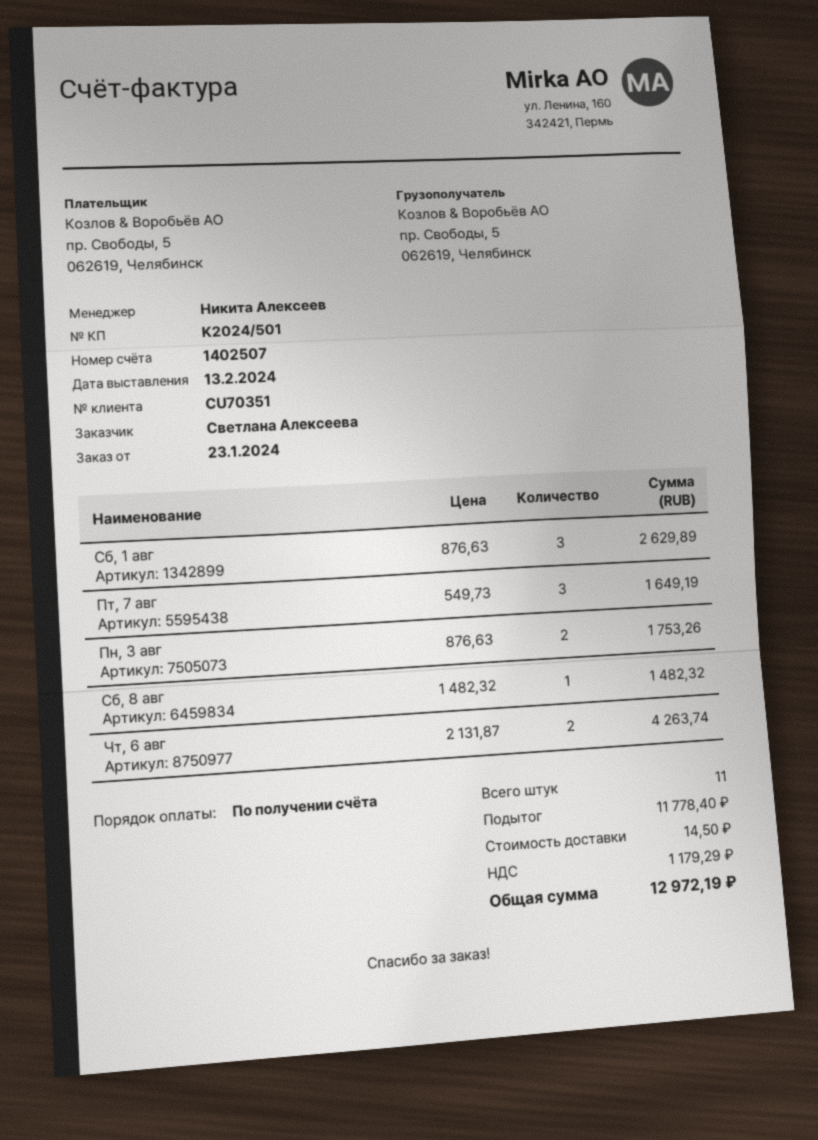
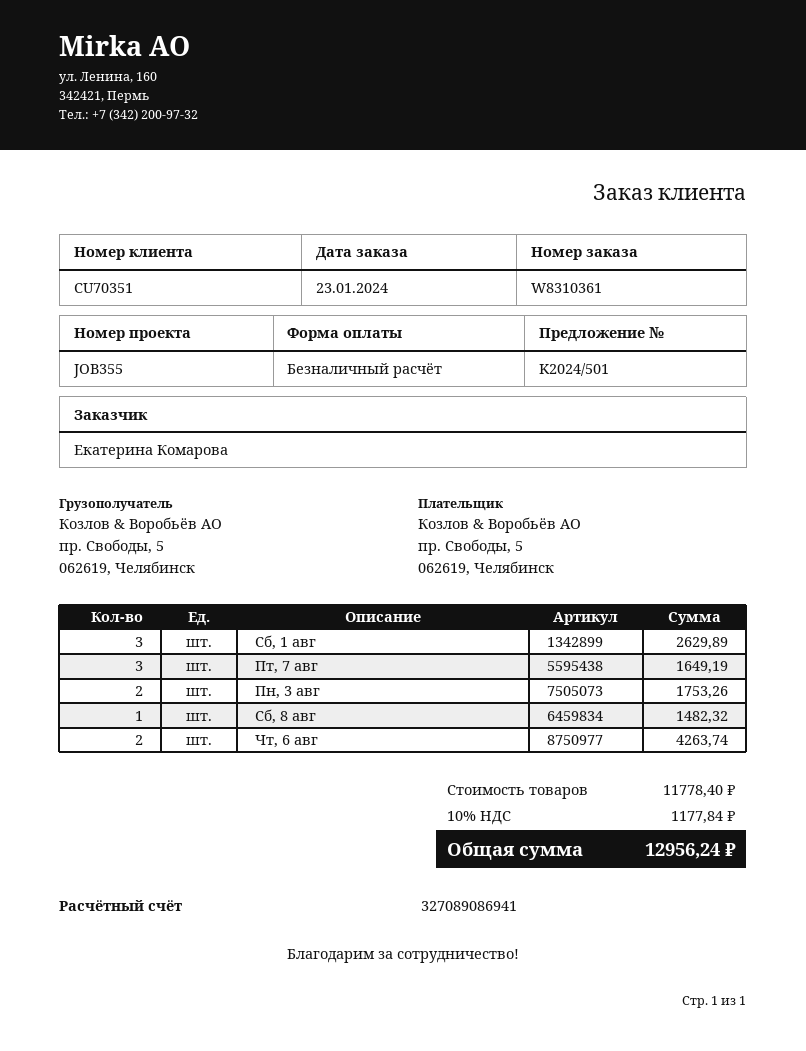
ordered by: Светлана Алексеева -> Екатерина Комарова
shipping: 14.50 -> none
tax: 1179.29 -> 1177.84
total: 12972.19 -> 12956.24

